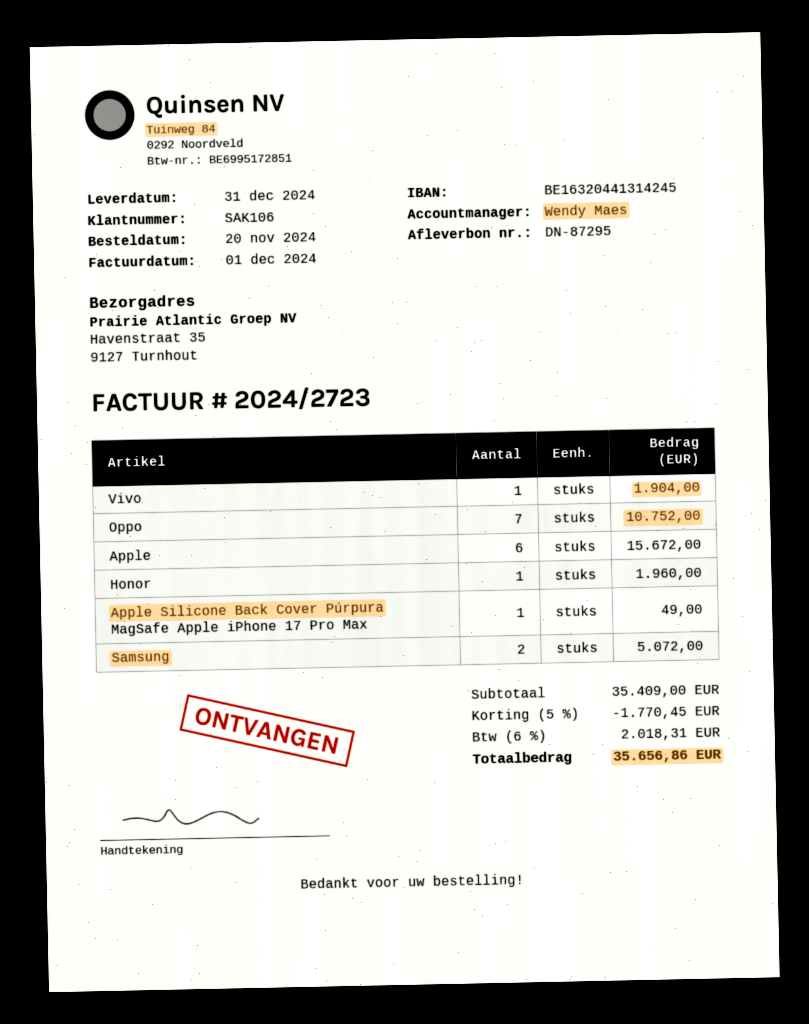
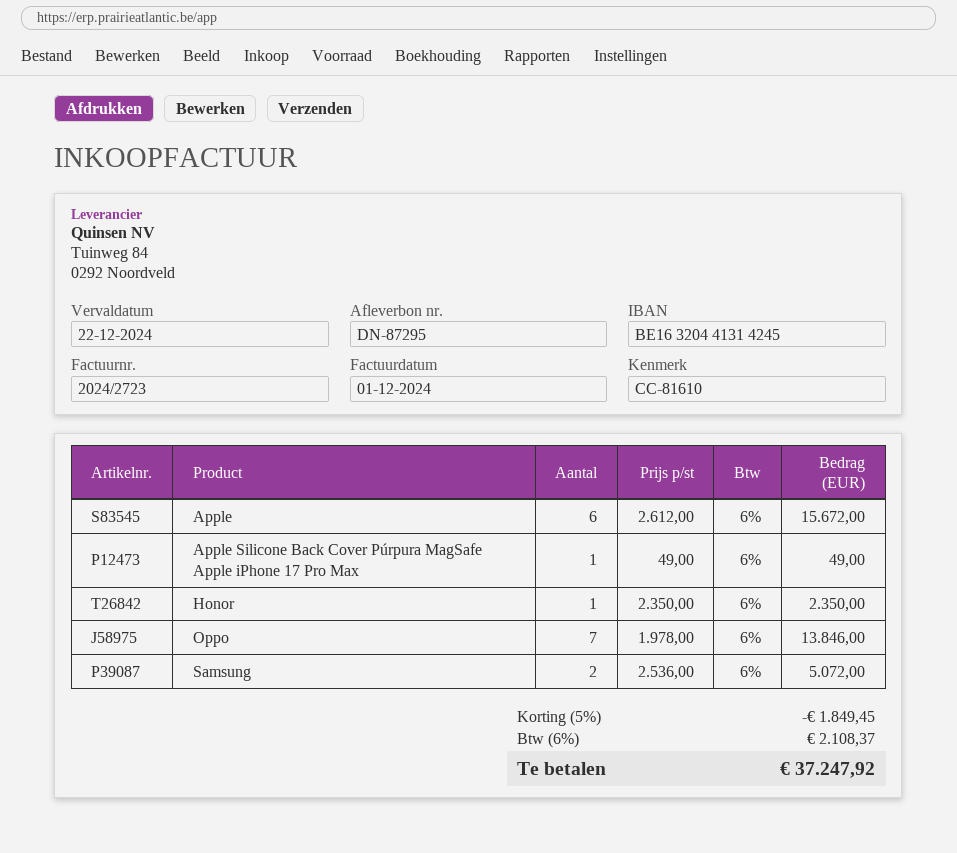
Vivo: 1 for 1904.00 -> none
Oppo: 7 for 10752.00 -> 7 for 13846.00
Honor: 1 for 1960.00 -> 1 for 2350.00
discount: 5% = 1770.45 -> 5% = 1849.45
tax: 6% = 2018.31 -> 6% = 2108.37
total: 35656.86 -> 37247.92

